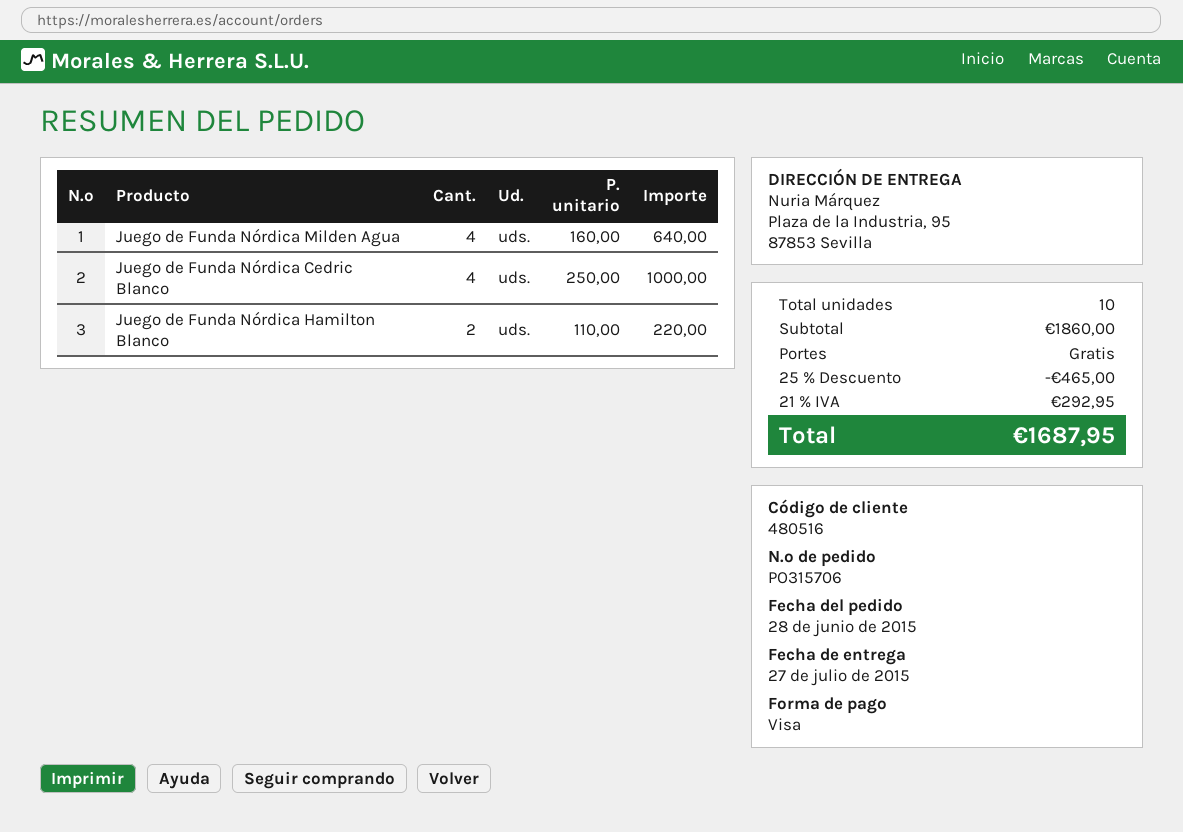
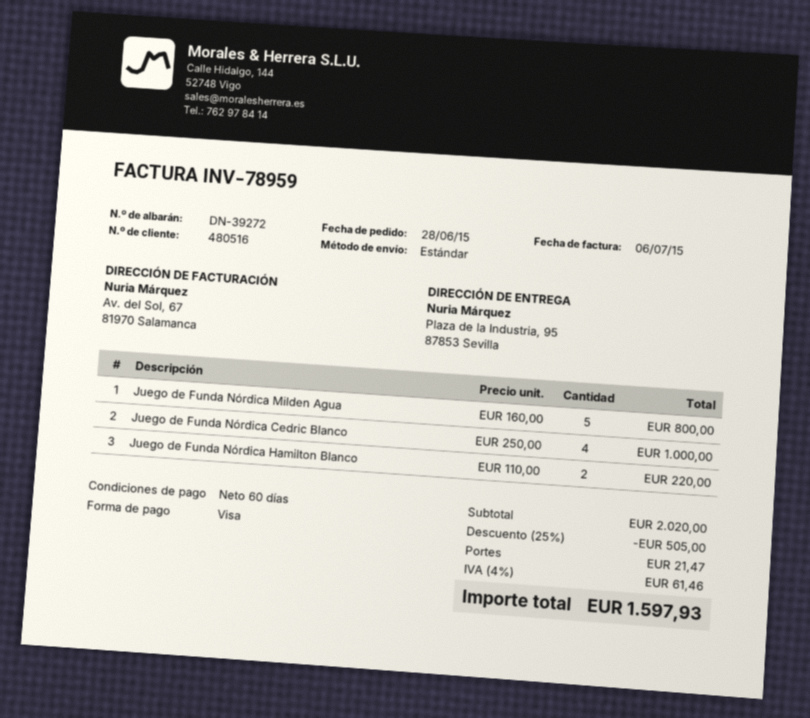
Juego de Funda Nórdica Milden Agua: 4 x 160.00 = 640.00 -> 5 x 160.00 = 800.00
subtotal: 1860.00 -> 2020.00
discount: 25% = 465.00 -> 25% = 505.00
shipping: 0.00 -> 21.47
tax: 21% = 292.95 -> 4% = 61.46
total: 1687.95 -> 1597.93

